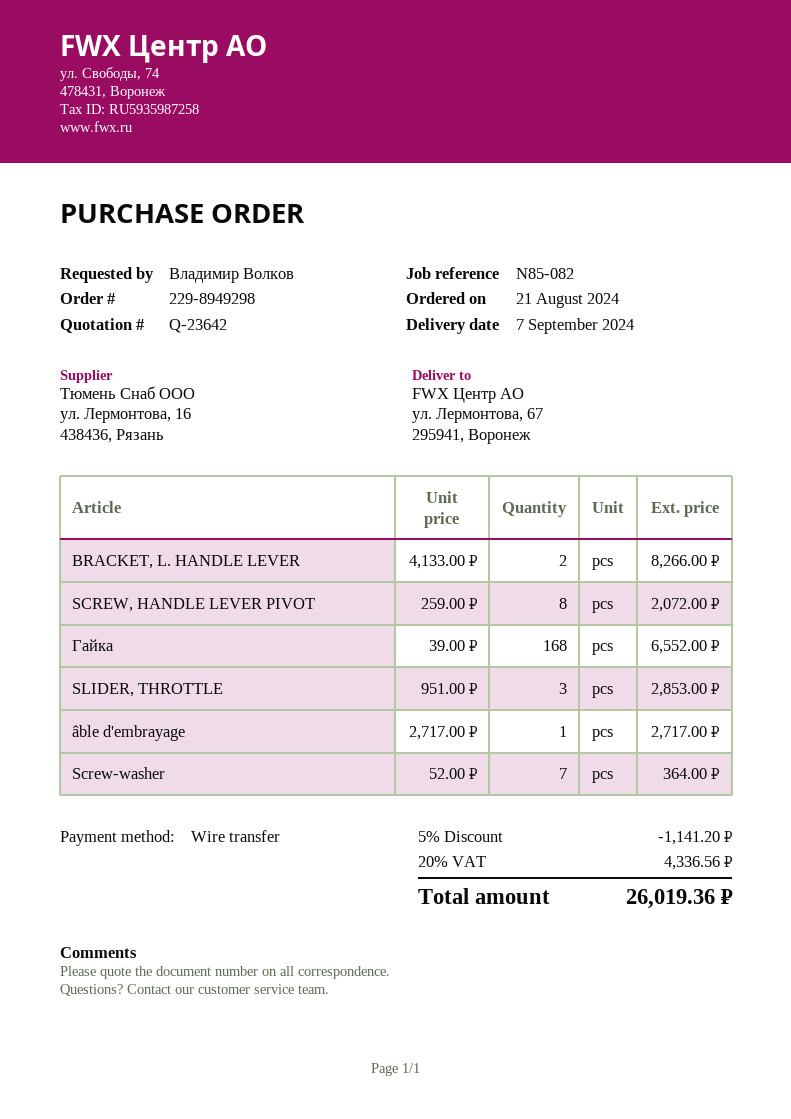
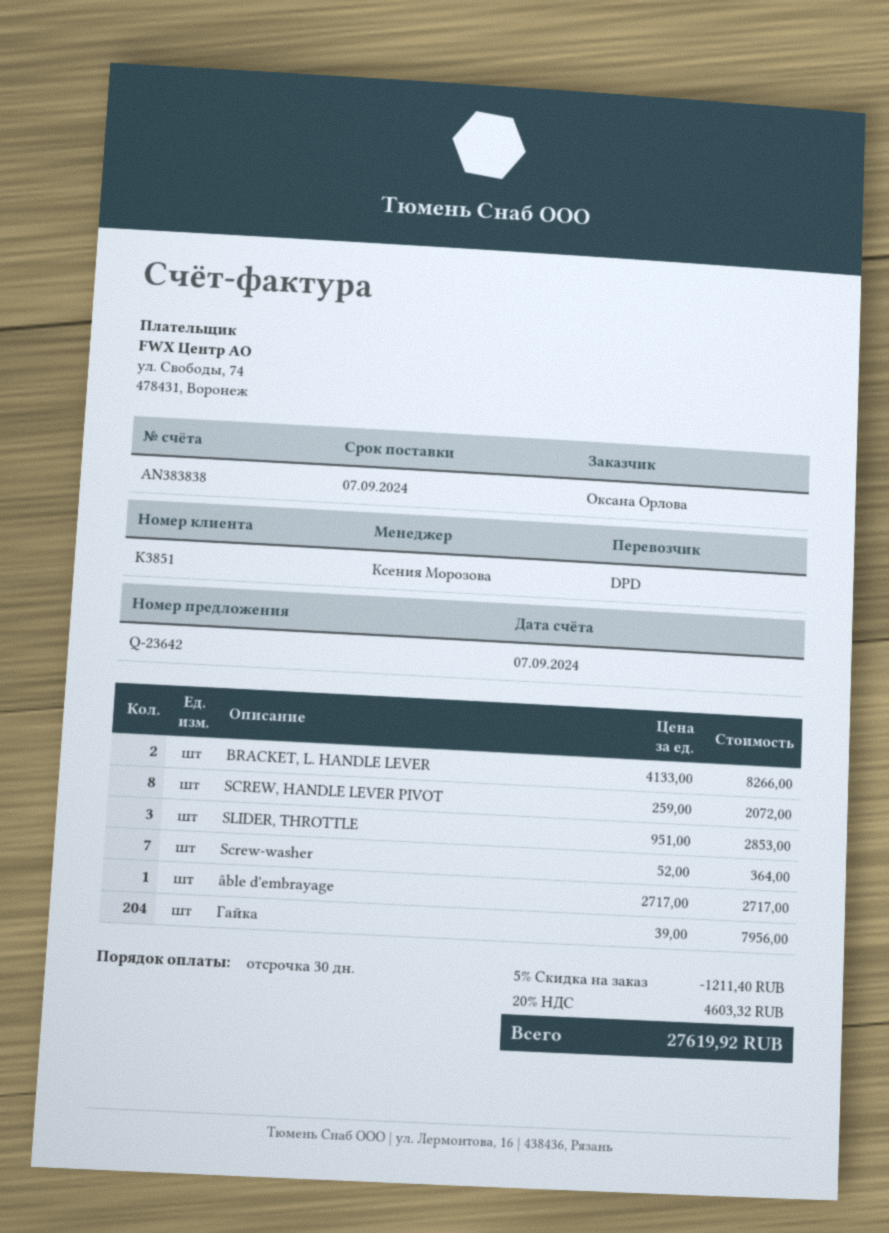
ordered by: Владимир Волков -> Оксана Орлова
Гайка: 168 x 39.00 = 6552.00 -> 204 x 39.00 = 7956.00
discount: 5% = 1141.20 -> 5% = 1211.40
tax: 20% = 4336.56 -> 20% = 4603.32
total: 26019.36 -> 27619.92

